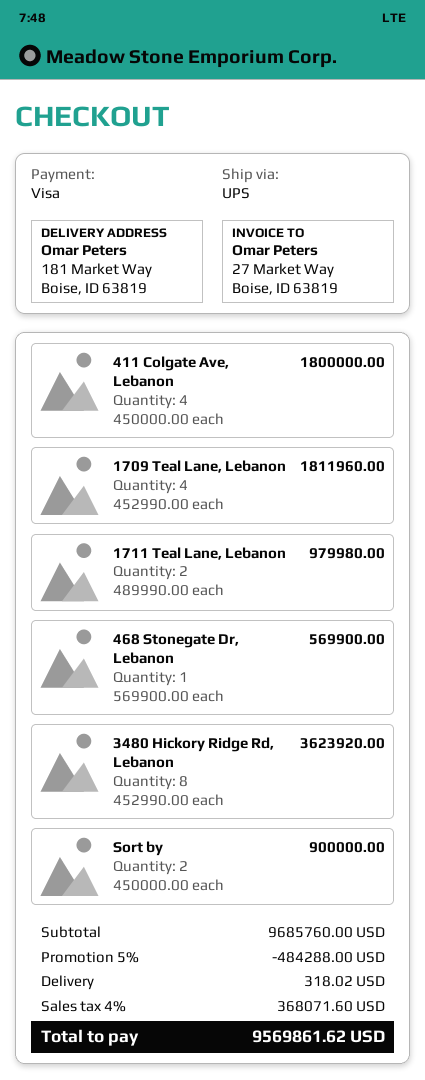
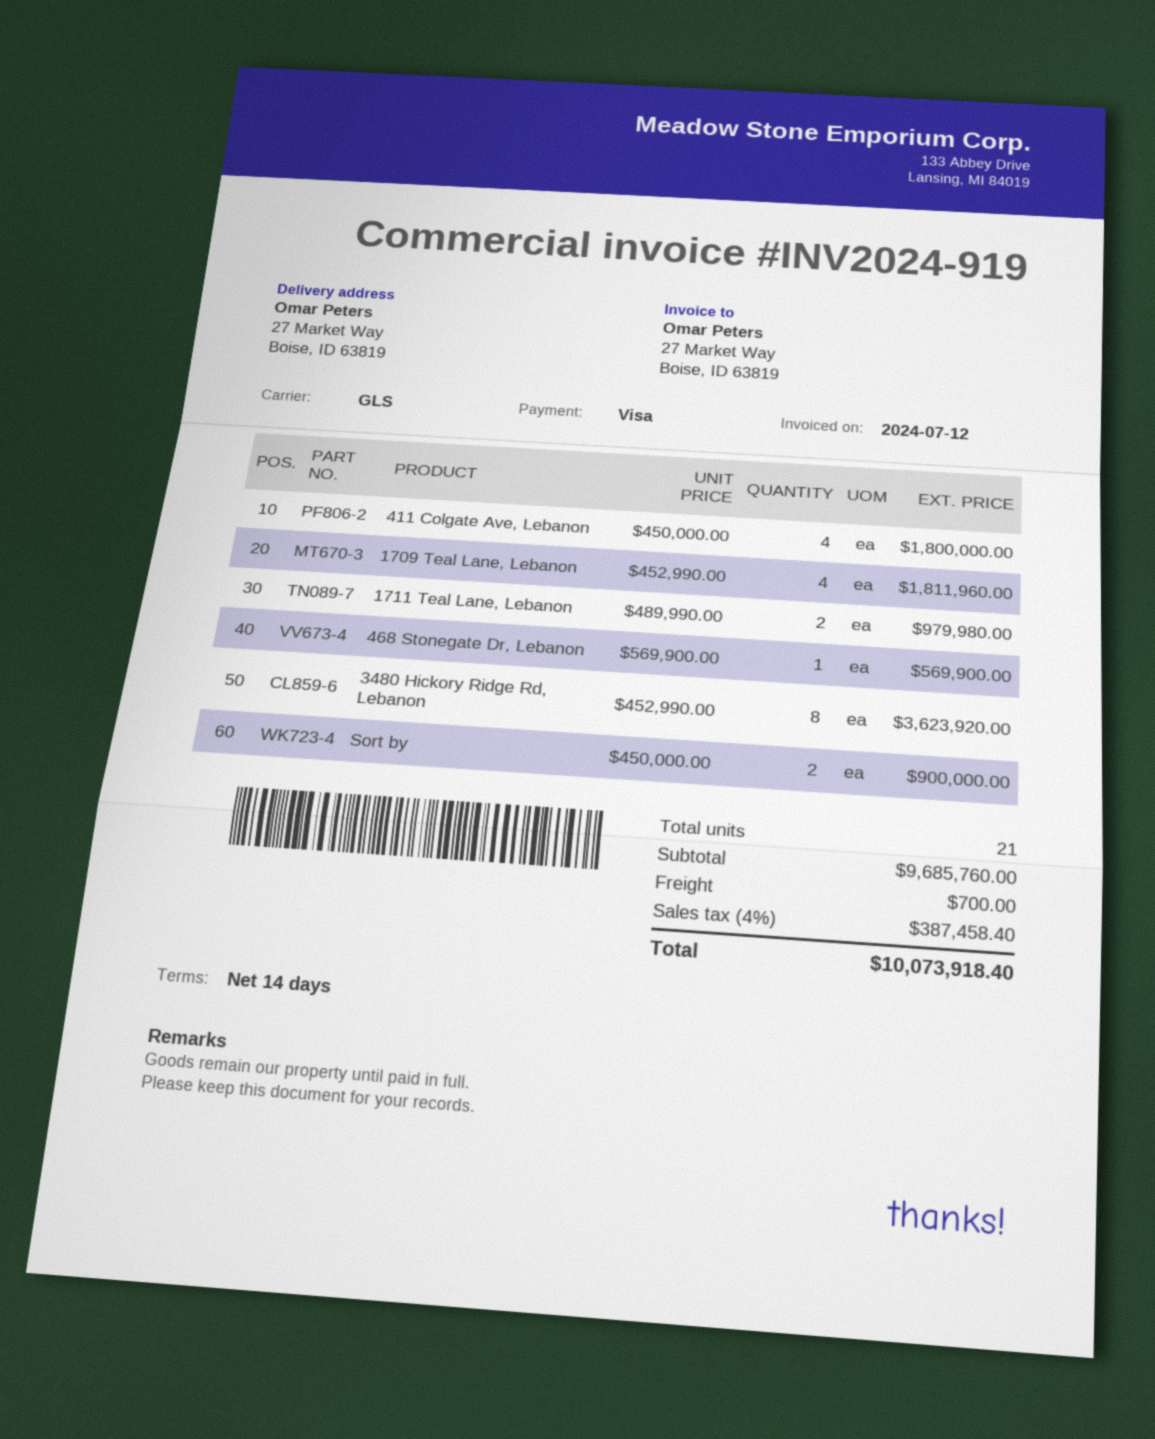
shipping method: UPS -> GLS
ship to: 181 Market Way, Boise, ID 63819 -> 27 Market Way, Boise, ID 63819
discount: 5% = 484288.00 -> none
shipping: 318.02 -> 700.00
tax: 4% = 368071.60 -> 4% = 387458.40
total: 9569861.62 -> 10073918.40

